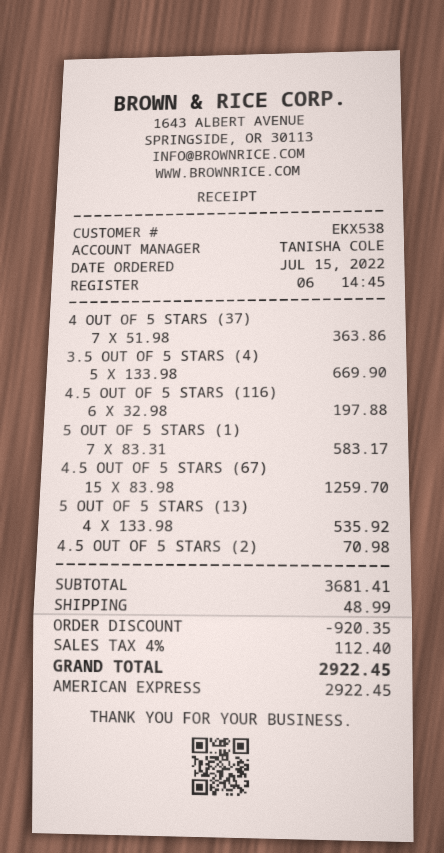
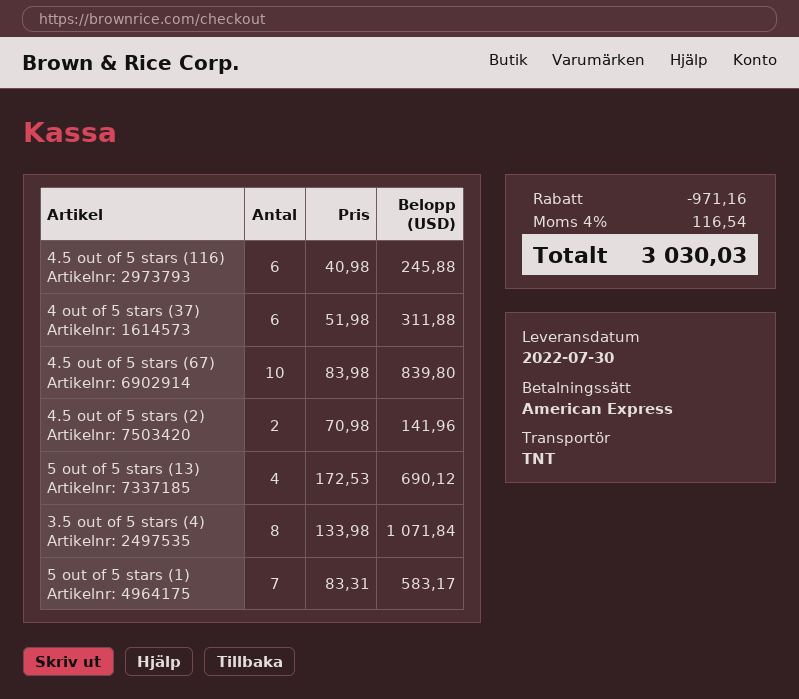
4 OUT OF 5 STARS (37): 7 x 51.98 = 363.86 -> 6 x 51.98 = 311.88
3.5 OUT OF 5 STARS (4): 5 x 133.98 = 669.90 -> 8 x 133.98 = 1071.84
4.5 OUT OF 5 STARS (116): 6 x 32.98 = 197.88 -> 6 x 40.98 = 245.88
4.5 OUT OF 5 STARS (67): 15 x 83.98 = 1259.70 -> 10 x 83.98 = 839.80
5 OUT OF 5 STARS (13): 4 x 133.98 = 535.92 -> 4 x 172.53 = 690.12
4.5 OUT OF 5 STARS (2): 1 x 70.98 = 70.98 -> 2 x 70.98 = 141.96
discount: 920.35 -> 971.16
shipping: 48.99 -> none
tax: 4% = 112.40 -> 4% = 116.54
total: 2922.45 -> 3030.03

